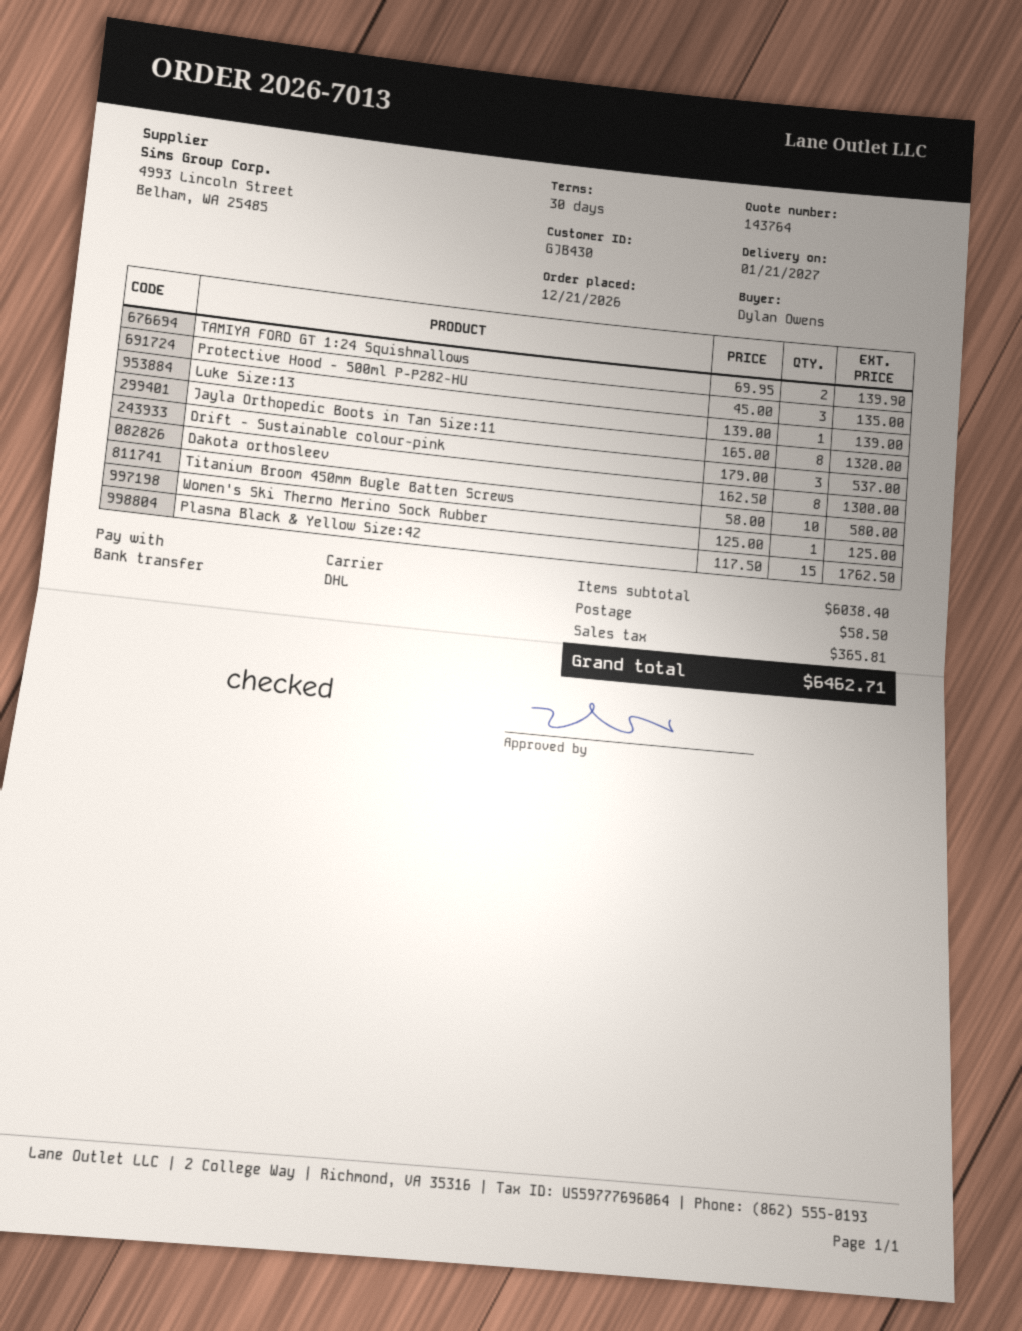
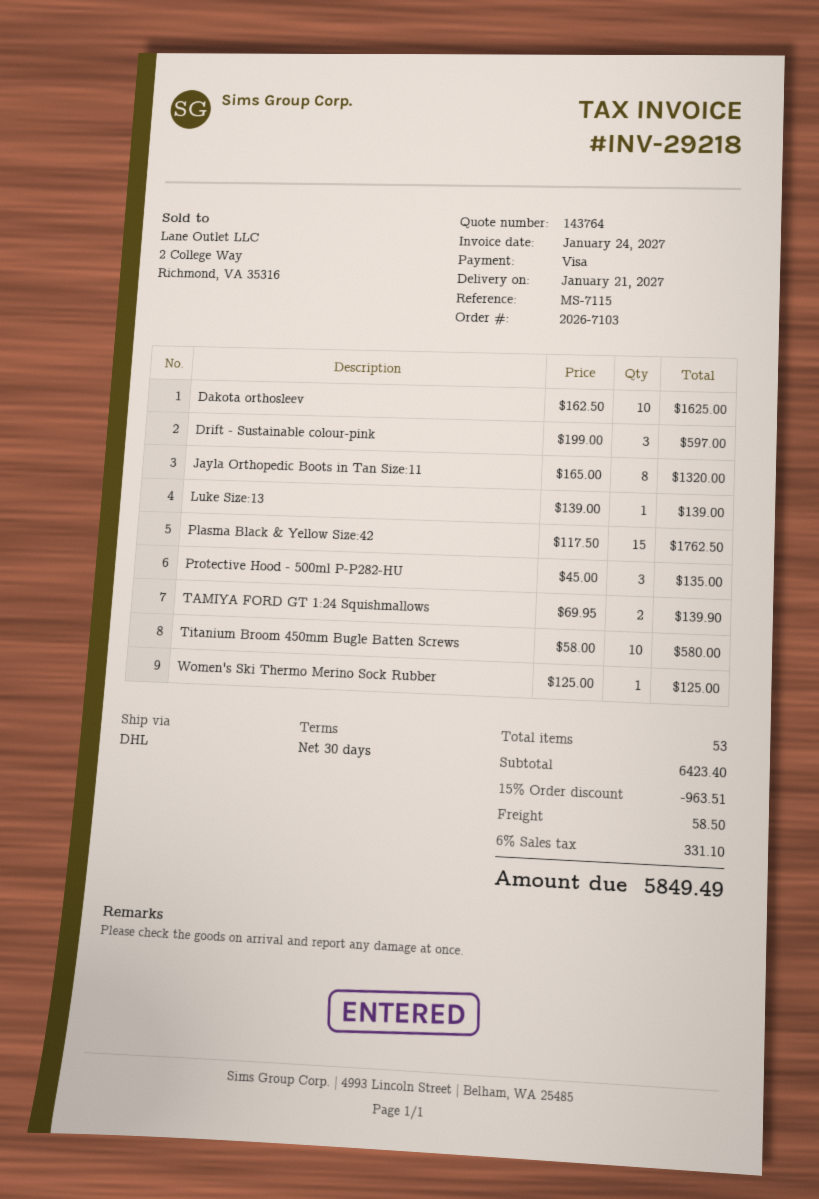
order number: 2026-7013 -> 2026-7103
payment method: bank transfer -> Visa
Drift - Sustainable colour-pink: 3 x 179.00 = 537.00 -> 3 x 199.00 = 597.00
Dakota orthosleev: 8 x 162.50 = 1300.00 -> 10 x 162.50 = 1625.00
subtotal: 6038.40 -> 6423.40
discount: none -> 15% = 963.51
tax: 365.81 -> 331.10
total: 6462.71 -> 5849.49

